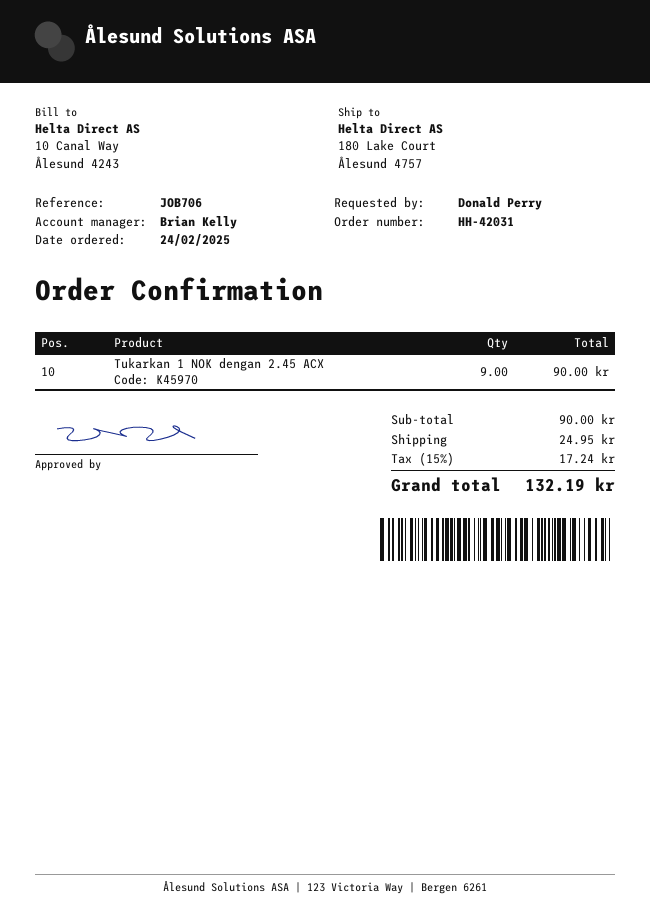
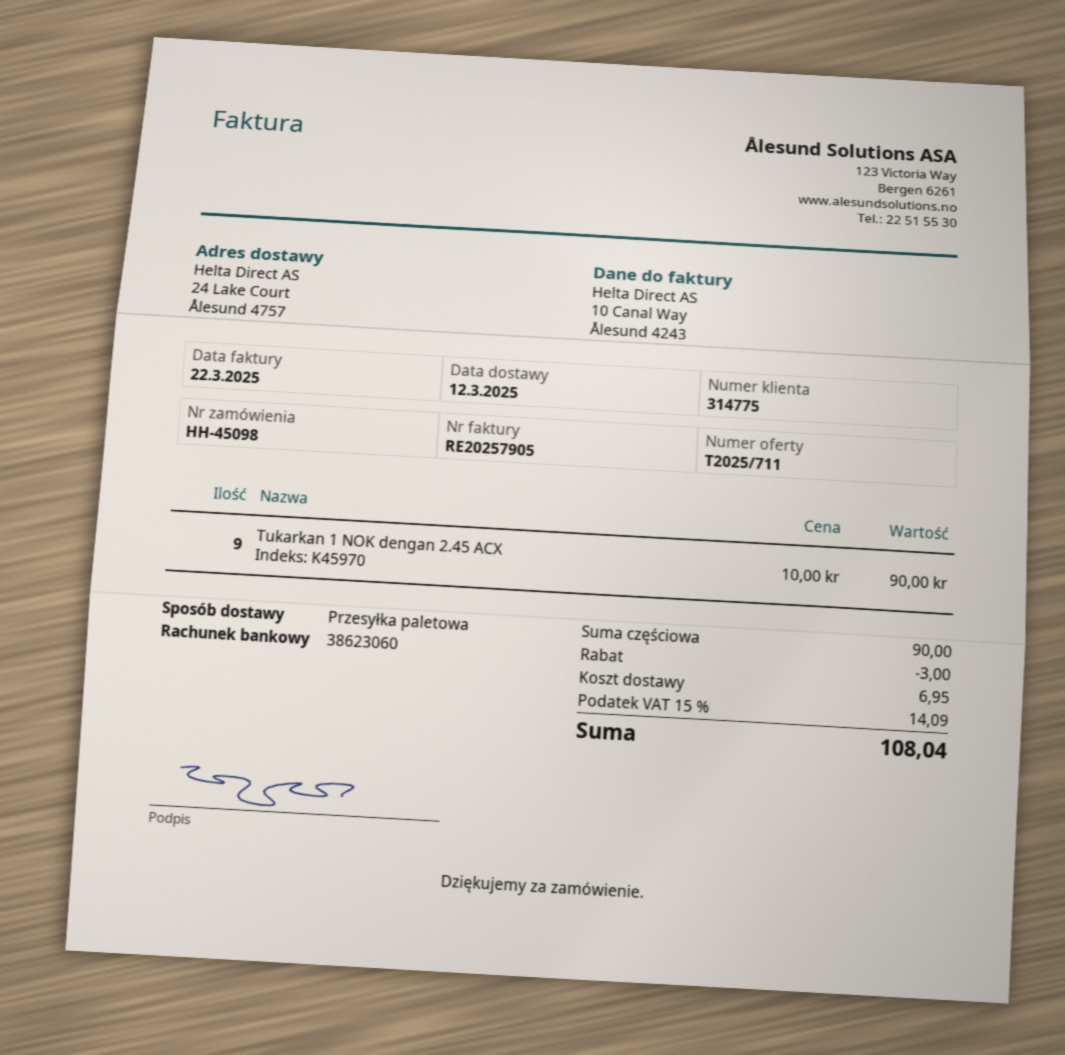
order number: HH-42031 -> HH-45098
ship to: 180 Lake Court, Ålesund 4757 -> 24 Lake Court, Ålesund 4757
discount: none -> 3.00
shipping: 24.95 -> 6.95
tax: 15% = 17.24 -> 15% = 14.09
total: 132.19 -> 108.04

